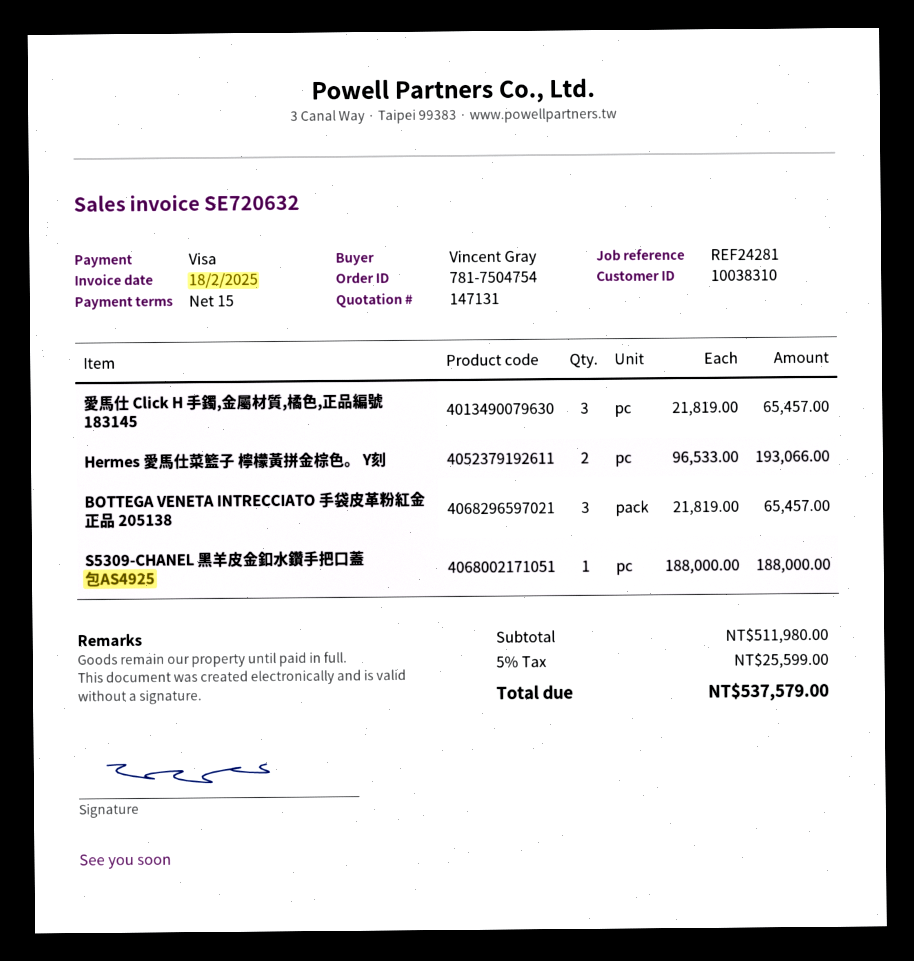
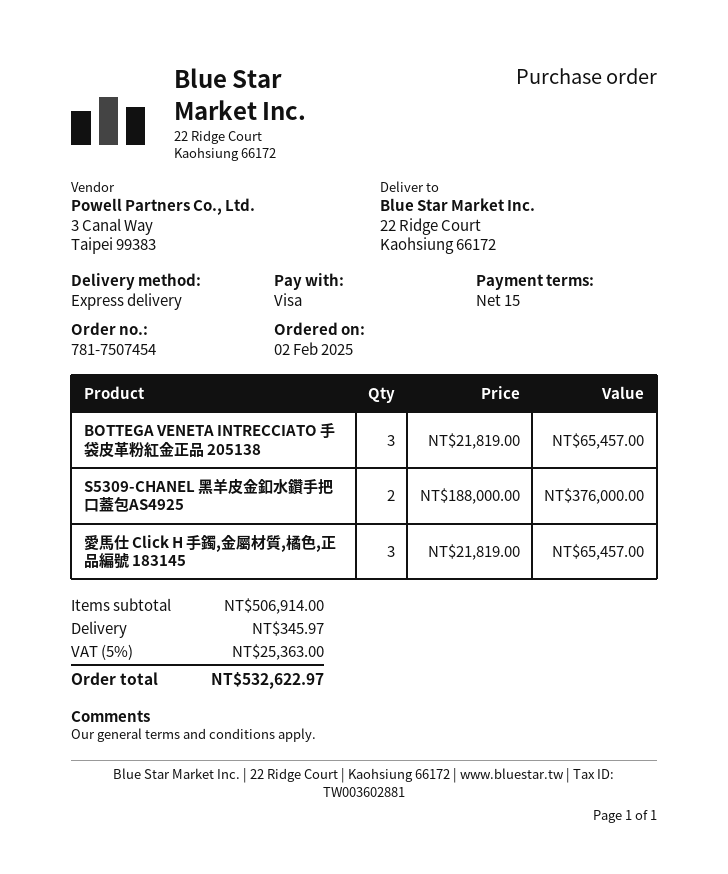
order number: 781-7504754 -> 781-7507454
Hermes 愛馬仕菜籃子 檸檬黃拼金棕色。 Y刻: 2 x 96533.00 = 193066.00 -> none
S5309-CHANEL 黑羊皮金釦水鑽手把口蓋包AS4925: 1 x 188000.00 = 188000.00 -> 2 x 188000.00 = 376000.00
subtotal: 511980.00 -> 506914.00
shipping: none -> 345.97
tax: 5% = 25599.00 -> 5% = 25363.00
total: 537579.00 -> 532622.97

